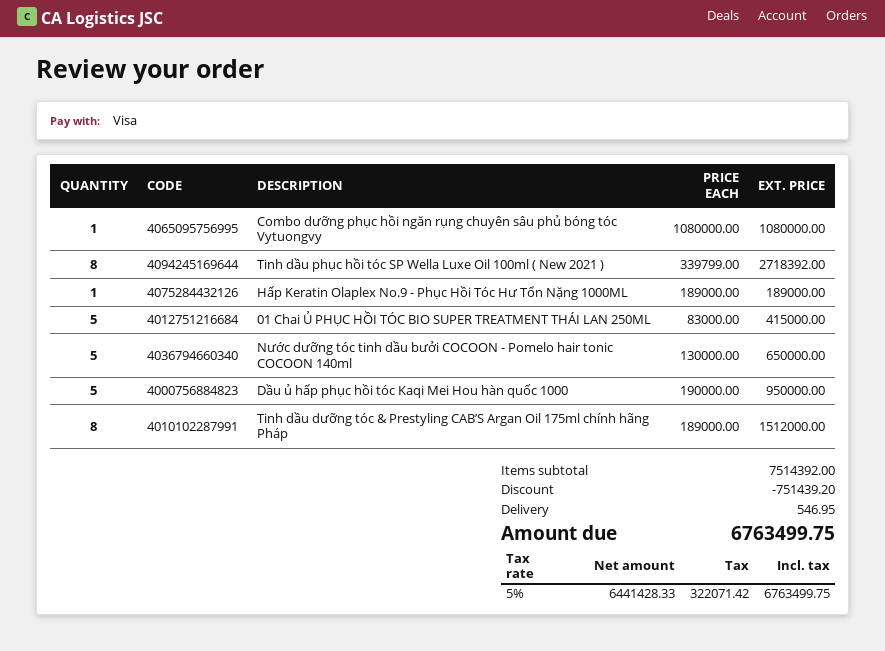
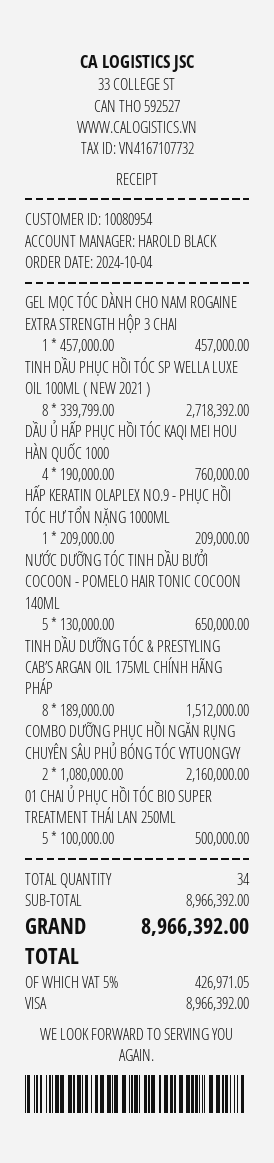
Combo dưỡng phục hồi ngăn rụng chuyên sâu phủ bóng tóc Vytuongvy: 1 x 1080000.00 = 1080000.00 -> 2 x 1080000.00 = 2160000.00
Hấp Keratin Olaplex No.9 - Phục Hồi Tóc Hư Tổn Nặng 1000ML: 1 x 189000.00 = 189000.00 -> 1 x 209000.00 = 209000.00
01 Chai Ủ PHỤC HỒI TÓC BIO SUPER TREATMENT THÁI LAN 250ML: 5 x 83000.00 = 415000.00 -> 5 x 100000.00 = 500000.00
Dầu ủ hấp phục hồi tóc Kaqi Mei Hou hàn quốc 1000: 5 x 190000.00 = 950000.00 -> 4 x 190000.00 = 760000.00
GEL MỌC TÓC DÀNH CHO NAM ROGAINE EXTRA STRENGTH HỘP 3 CHAI: none -> 1 x 457000.00 = 457000.00
subtotal: 7514392.00 -> 8966392.00
discount: 751439.20 -> none
shipping: 546.95 -> none
tax: 5% = 322071.42 -> 5% = 426971.05
total: 6763499.75 -> 8966392.00

